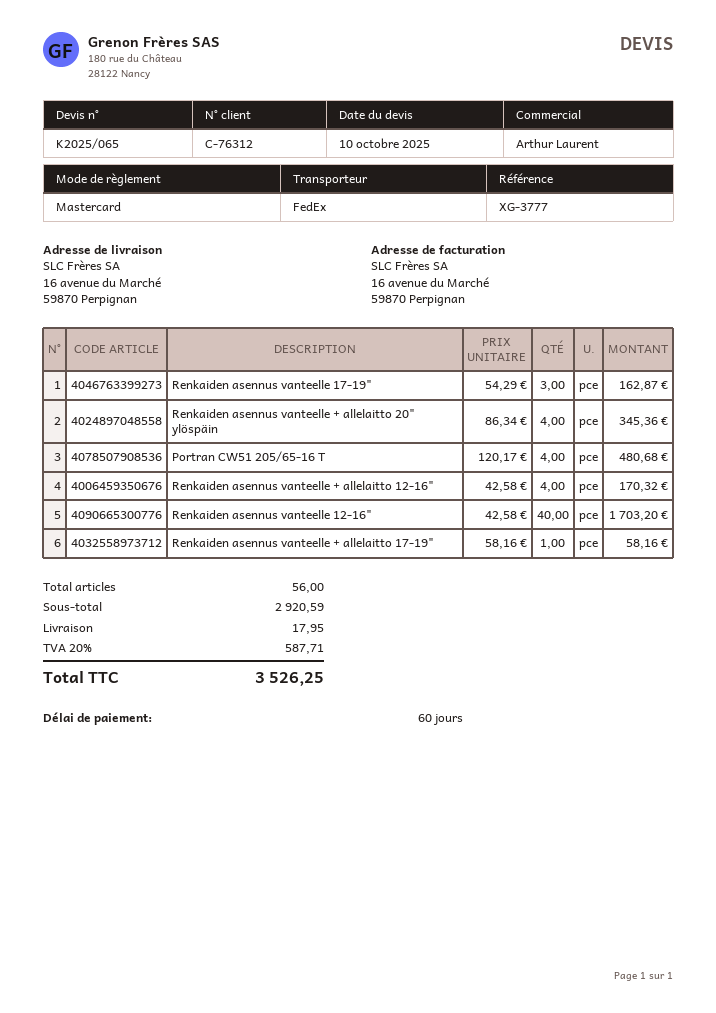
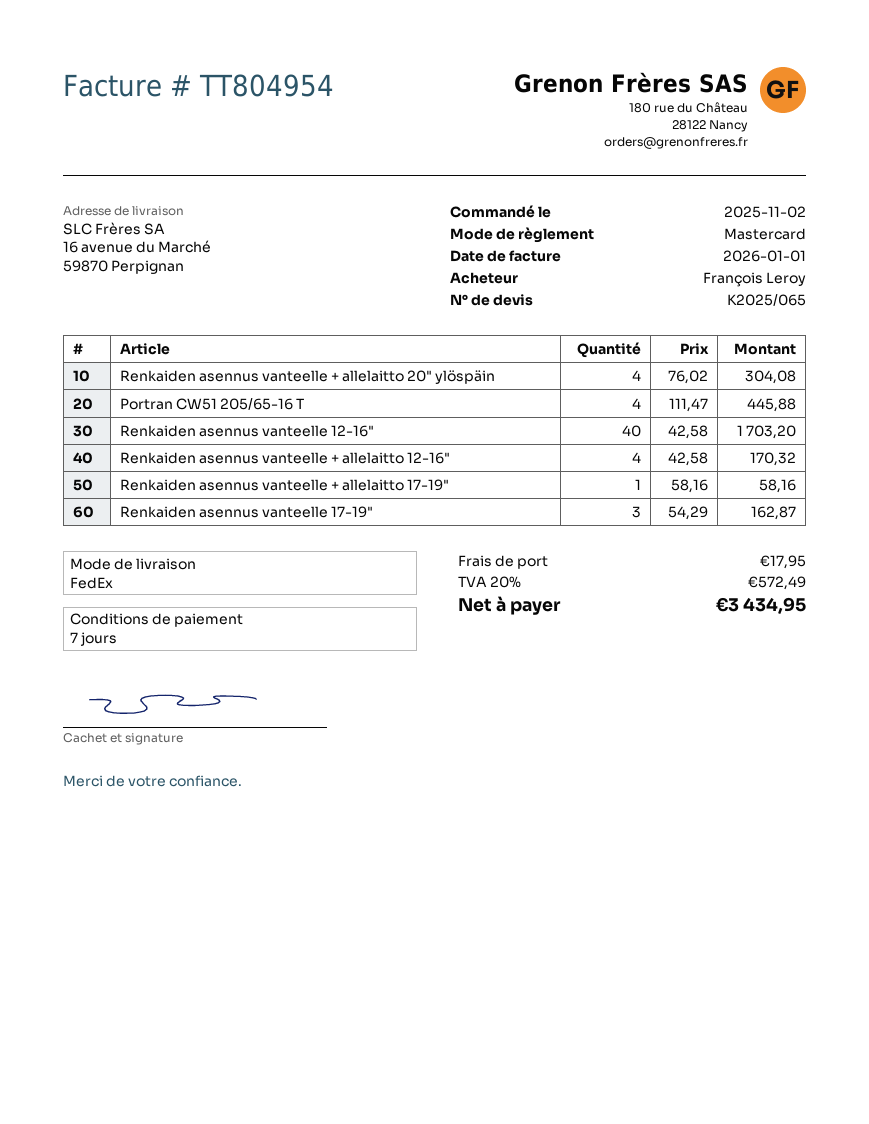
payment terms: 60 days -> 7 days
Renkaiden asennus vanteelle + allelaitto 20" ylöspäin: 4 x 86.34 = 345.36 -> 4 x 76.02 = 304.08
Portran CW51 205/65-16 T: 4 x 120.17 = 480.68 -> 4 x 111.47 = 445.88
tax: 20% = 587.71 -> 20% = 572.49
total: 3526.25 -> 3434.95

